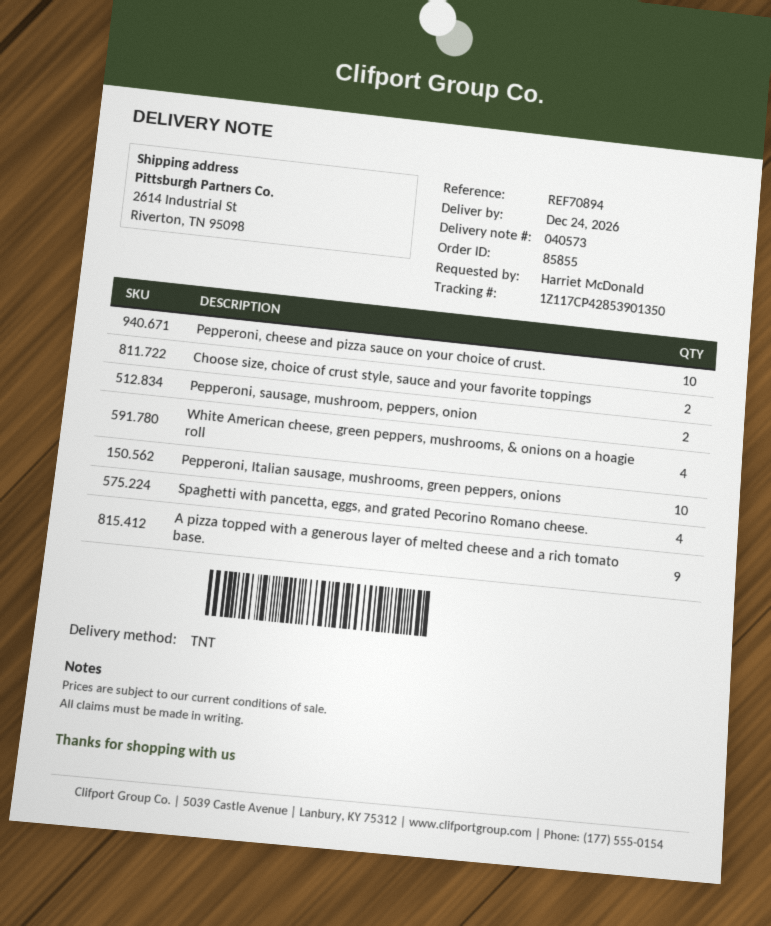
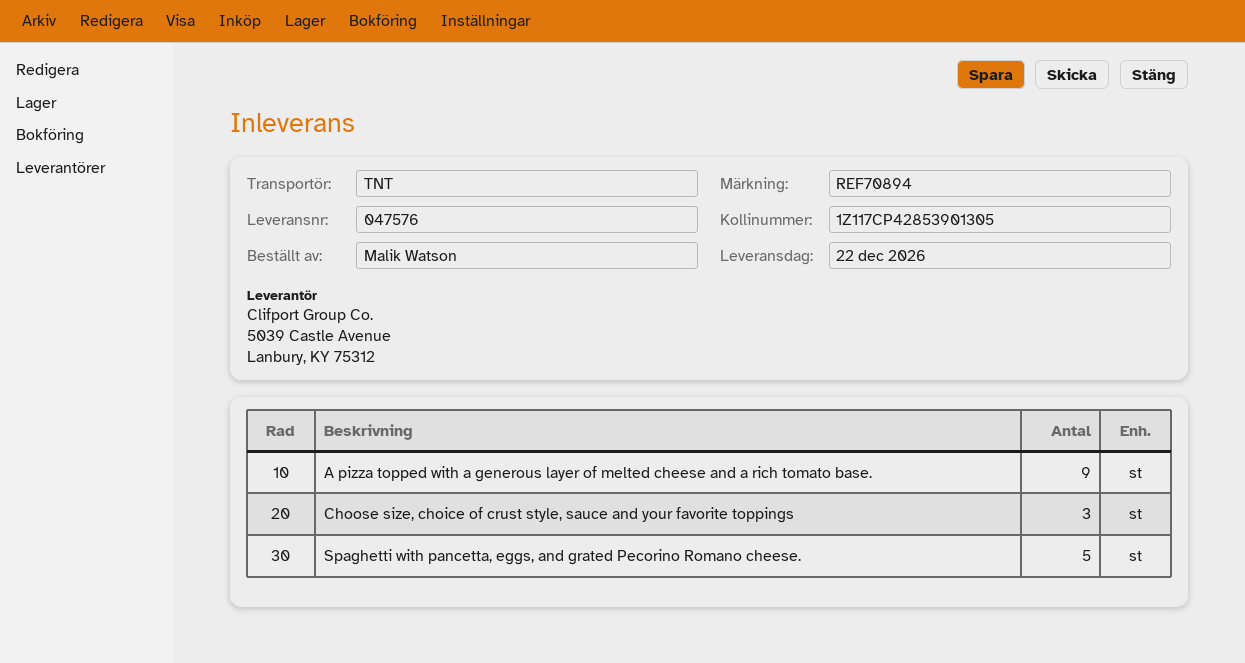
delivery note number: 040573 -> 047576
delivery date: 2026-12-24 -> 2026-12-22
ordered by: Harriet McDonald -> Malik Watson
tracking number: 1Z117CP42853901350 -> 1Z117CP42853901305
Pepperoni, cheese and pizza sauce on your choice of crust.: 10 -> none
Choose size, choice of crust style, sauce and your favorite toppings: 2 -> 3
Pepperoni, sausage, mushroom, peppers, onion: 2 -> none
White American cheese, green peppers, mushrooms, & onions on a hoagie roll: 4 -> none
Pepperoni, Italian sausage, mushrooms, green peppers, onions: 10 -> none
Spaghetti with pancetta, eggs, and grated Pecorino Romano cheese.: 4 -> 5

